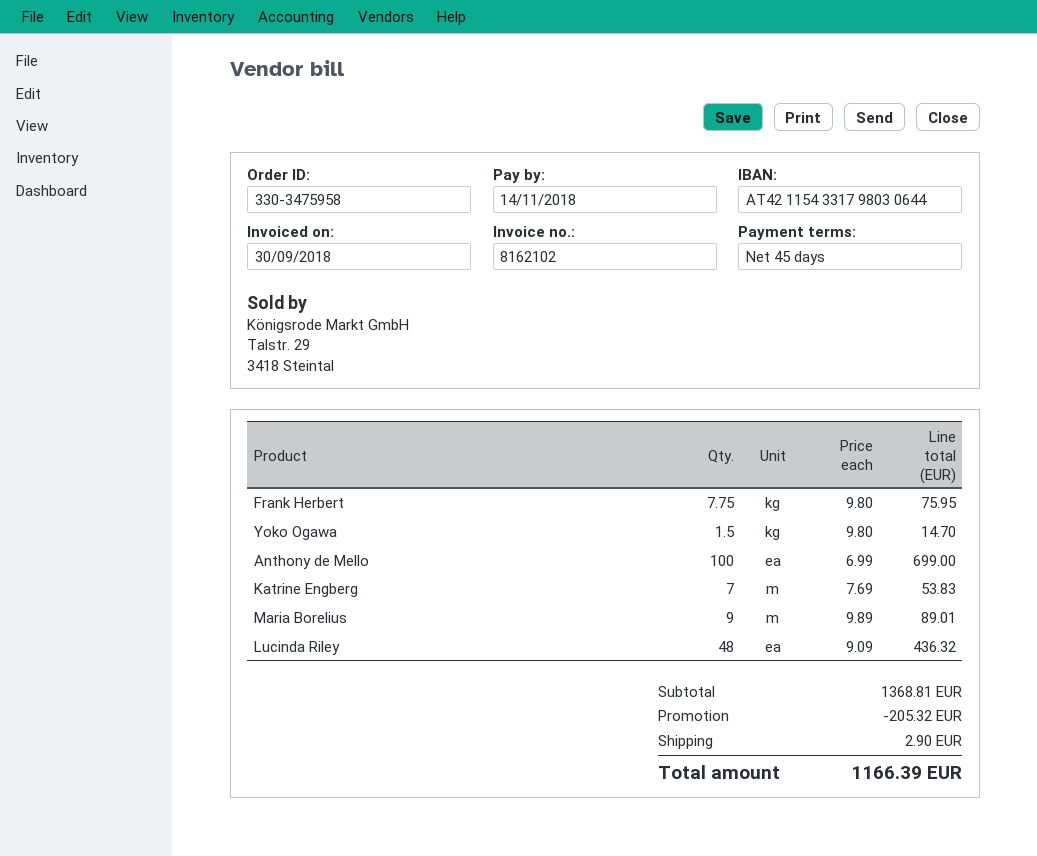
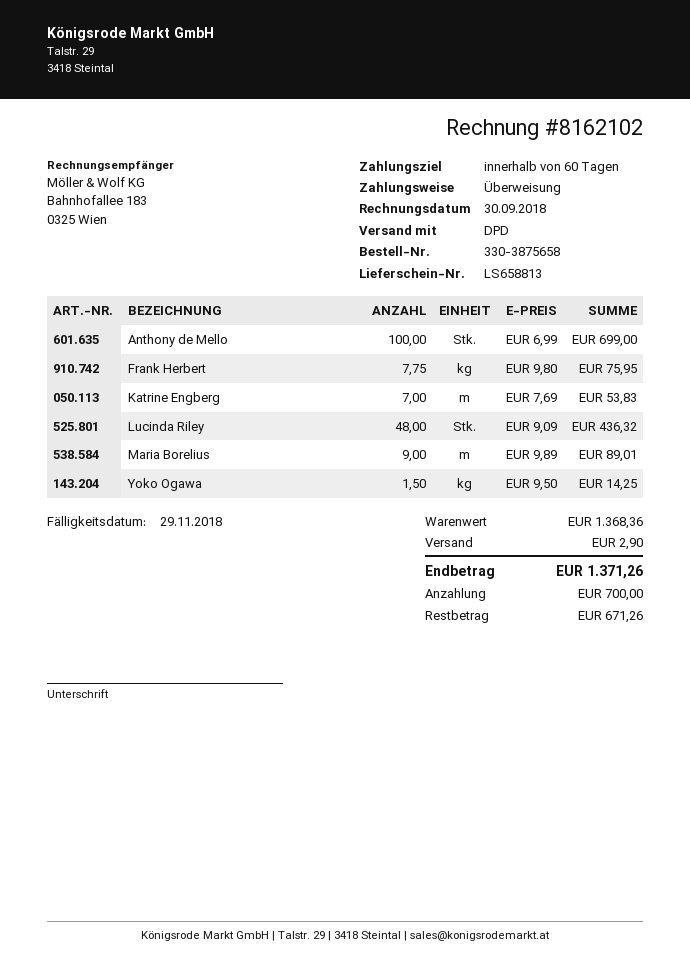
order number: 330-3475958 -> 330-3875658
payment terms: 45 days -> 60 days
due date: 2018-11-14 -> 2018-11-29
Yoko Ogawa: 1.5 x 9.80 = 14.70 -> 1.5 x 9.50 = 14.25
subtotal: 1368.81 -> 1368.36
discount: 205.32 -> none
total: 1166.39 -> 1371.26

